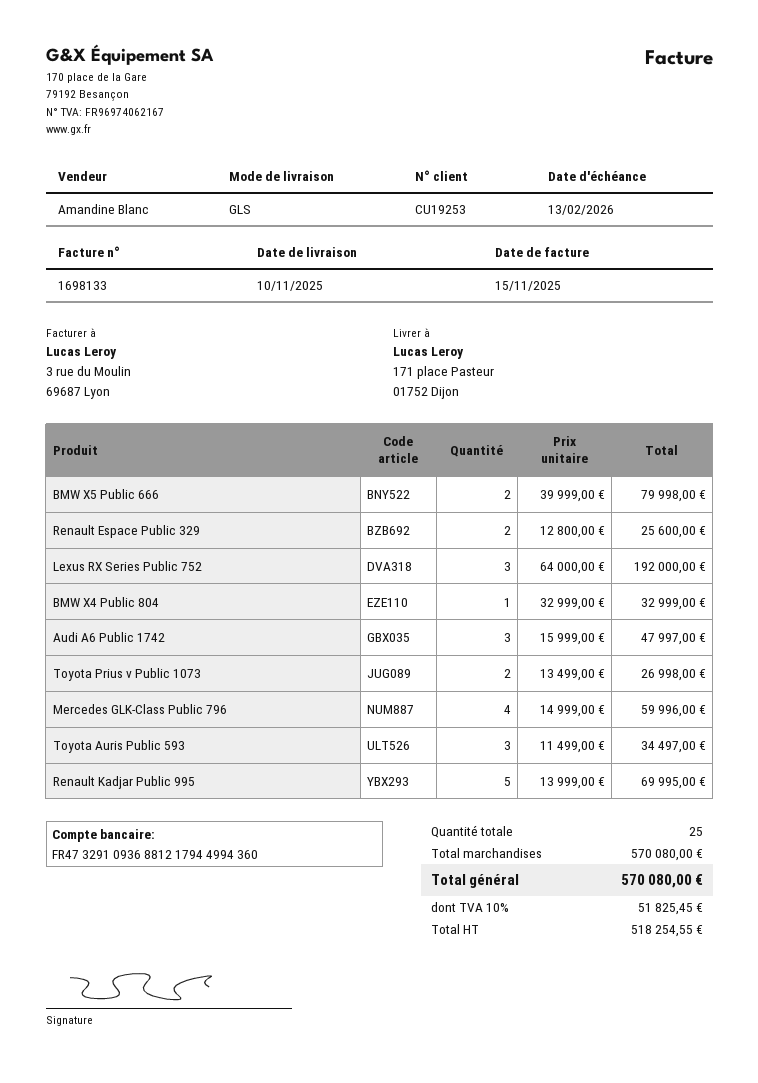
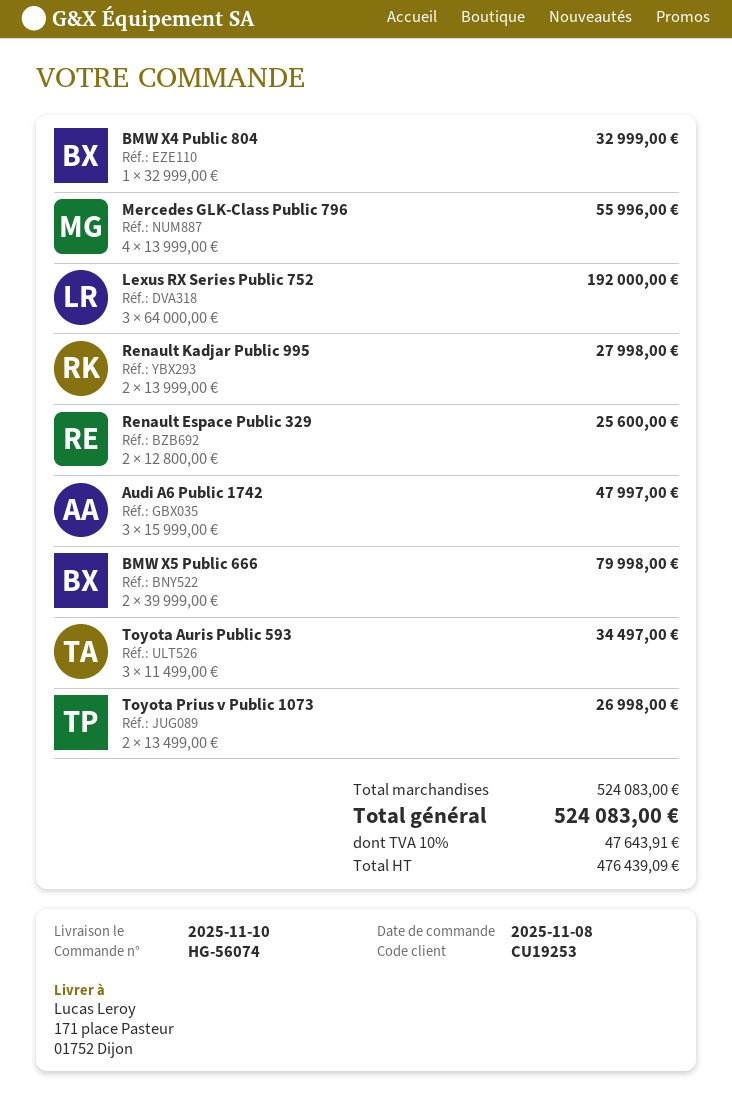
Mercedes GLK-Class Public 796: 4 x 14999.00 = 59996.00 -> 4 x 13999.00 = 55996.00
Renault Kadjar Public 995: 5 x 13999.00 = 69995.00 -> 2 x 13999.00 = 27998.00
subtotal: 570080.00 -> 524083.00
net: 518254.55 -> 476439.09
tax: 10% = 51825.45 -> 10% = 47643.91
total: 570080.00 -> 524083.00

